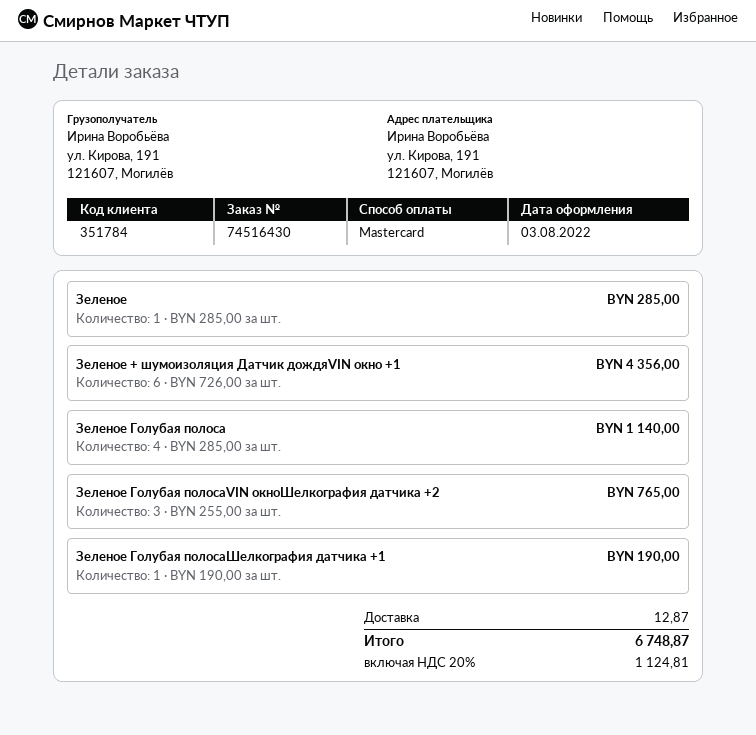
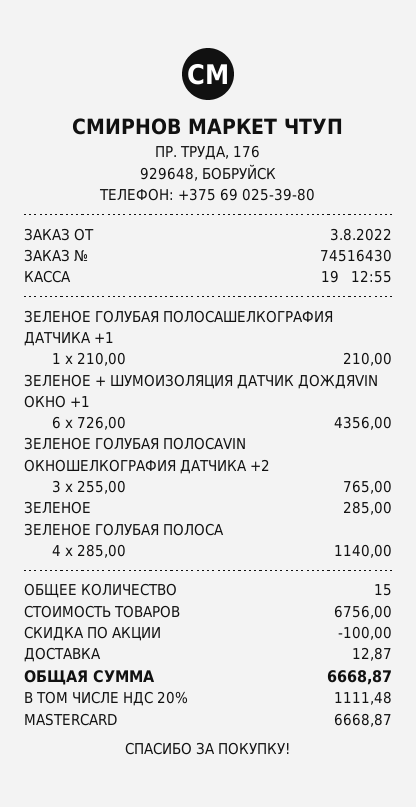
Зеленое Голубая полосаШелкография датчика +1: 1 x 190.00 = 190.00 -> 1 x 210.00 = 210.00
discount: none -> 100.00
tax: 20% = 1124.81 -> 20% = 1111.48
total: 6748.87 -> 6668.87

